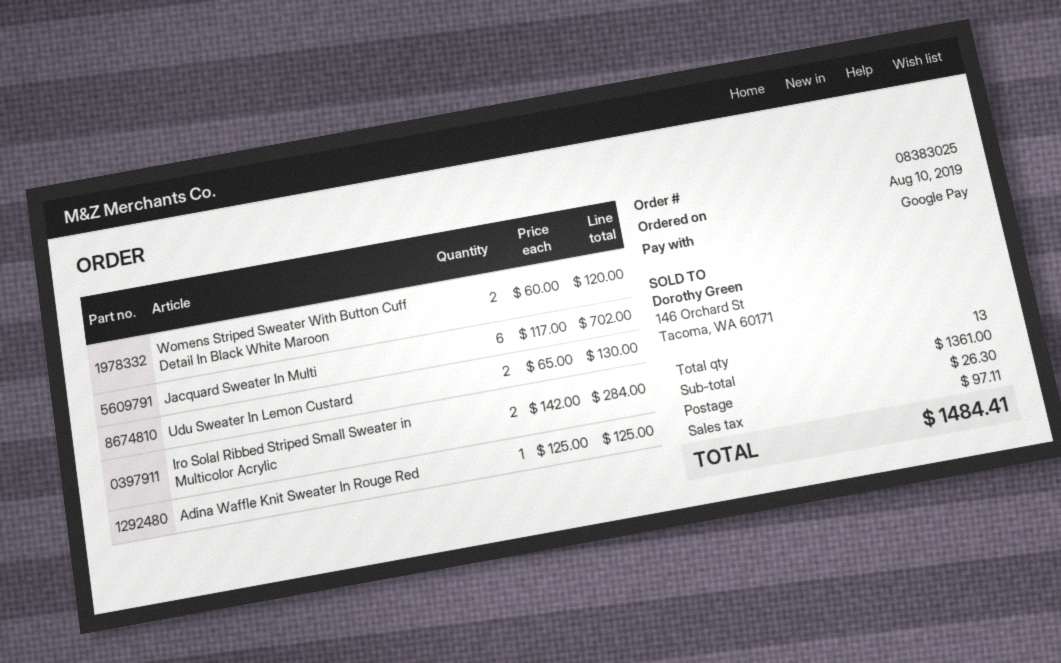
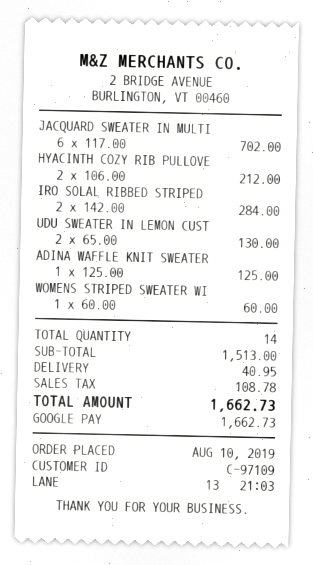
Womens Striped Sweater With Button Cuff Detail In Black White Maroon: 2 x 60.00 = 120.00 -> 1 x 60.00 = 60.00
HYACINTH COZY RIB PULLOVE: none -> 2 x 106.00 = 212.00
total quantity: 13 -> 14
subtotal: 1361.00 -> 1513.00
shipping: 26.30 -> 40.95
tax: 97.11 -> 108.78
total: 1484.41 -> 1662.73

